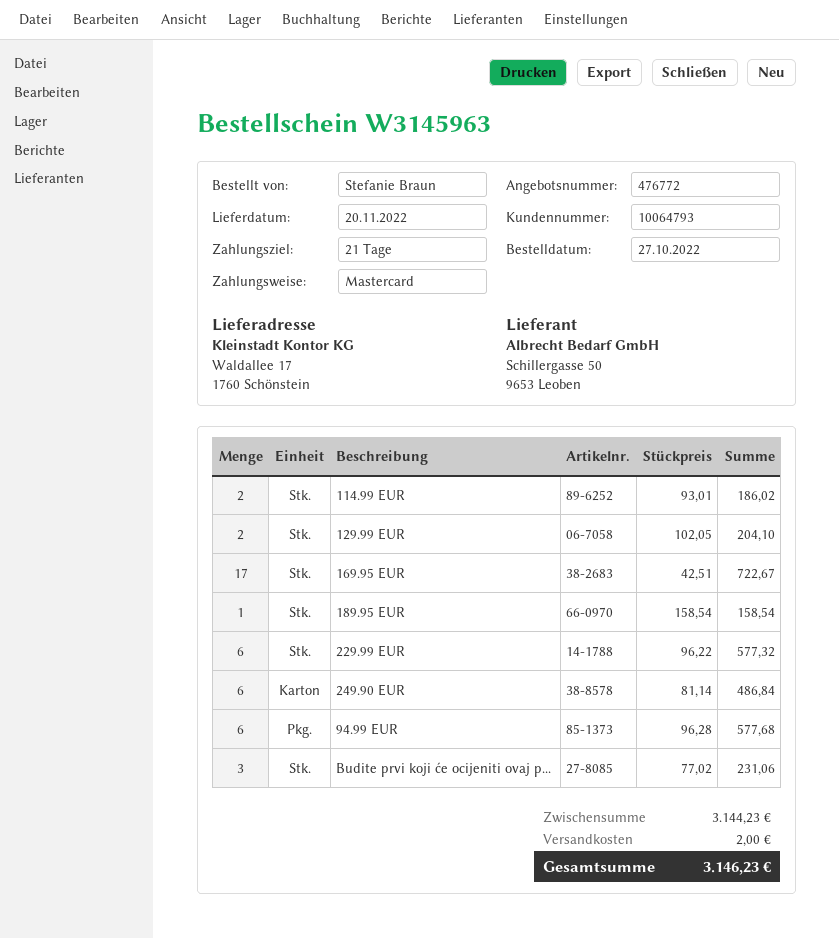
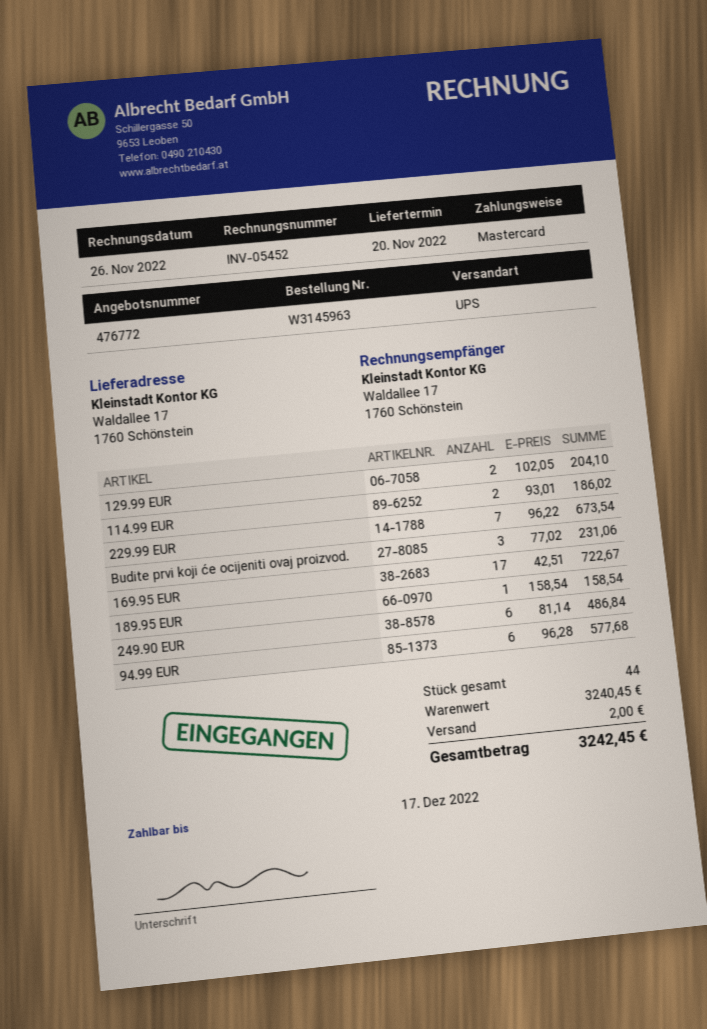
229.99 EUR: 6 x 96.22 = 577.32 -> 7 x 96.22 = 673.54
subtotal: 3144.23 -> 3240.45
total: 3146.23 -> 3242.45

